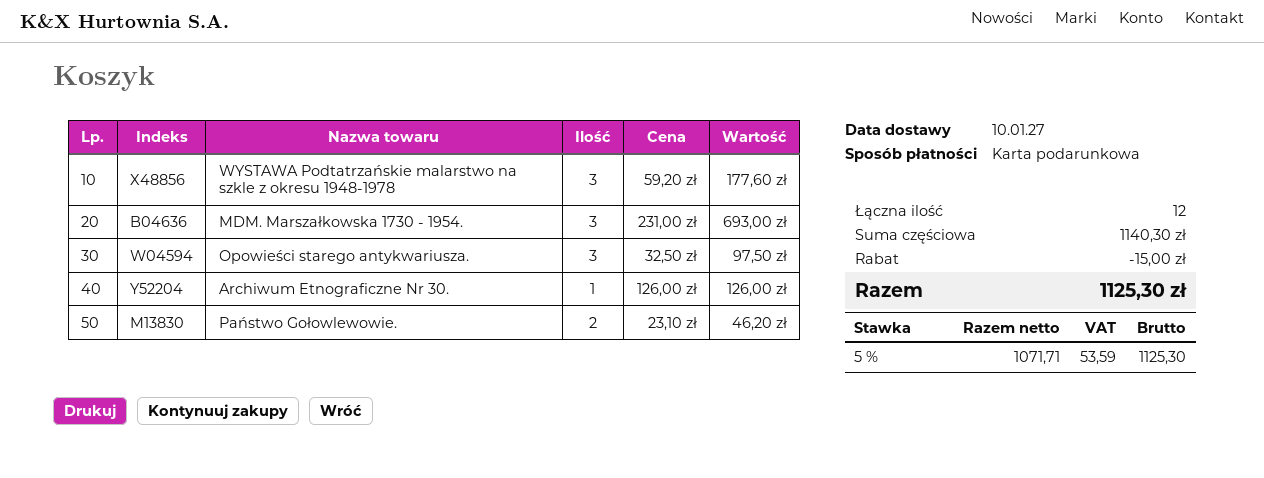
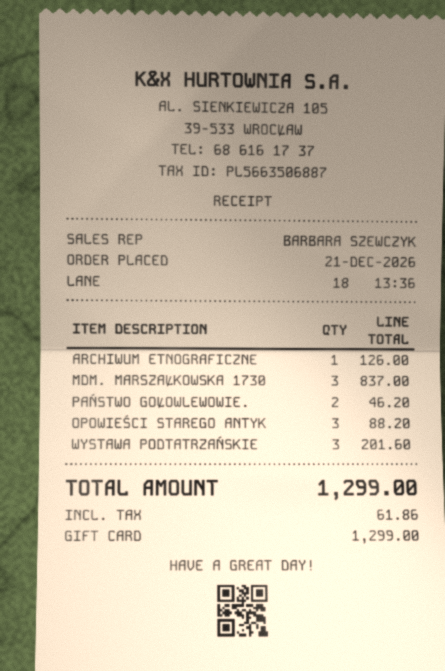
WYSTAWA Podtatrzańskie malarstwo na szkle z okresu 1948-1978: 3 for 177.60 -> 3 for 201.60
MDM. Marszałkowska 1730 - 1954.: 3 for 693.00 -> 3 for 837.00
Opowieści starego antykwariusza.: 3 for 97.50 -> 3 for 88.20
discount: 15.00 -> none
tax: 53.59 -> 61.86
total: 1125.30 -> 1299.00

